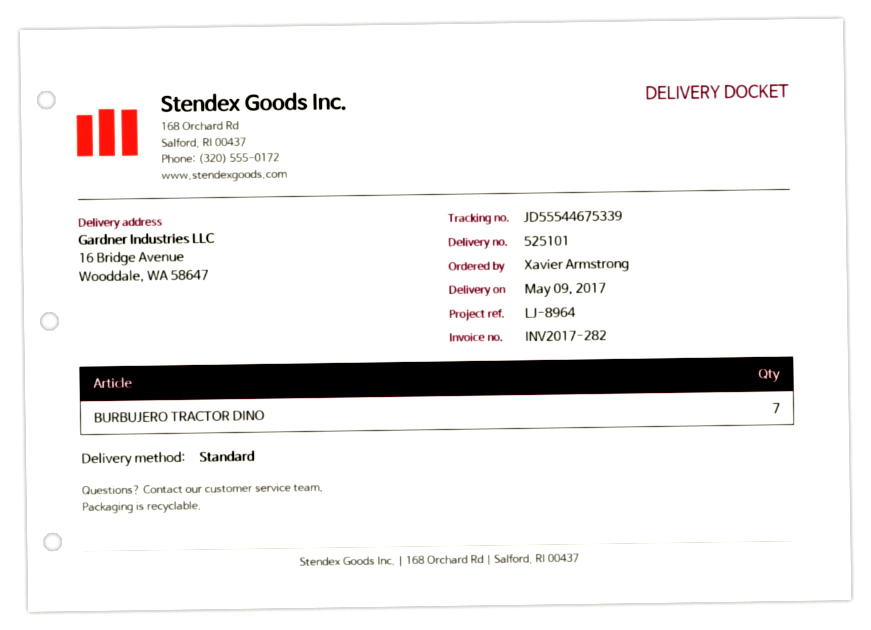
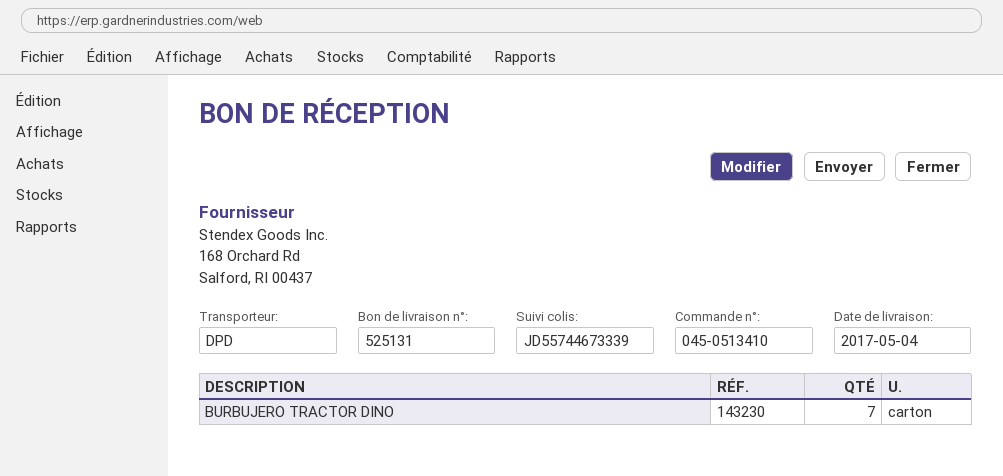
delivery note number: 525101 -> 525131
delivery date: 2017-05-09 -> 2017-05-04
shipping method: standard -> DPD
tracking number: JD55544675339 -> JD55744673339

